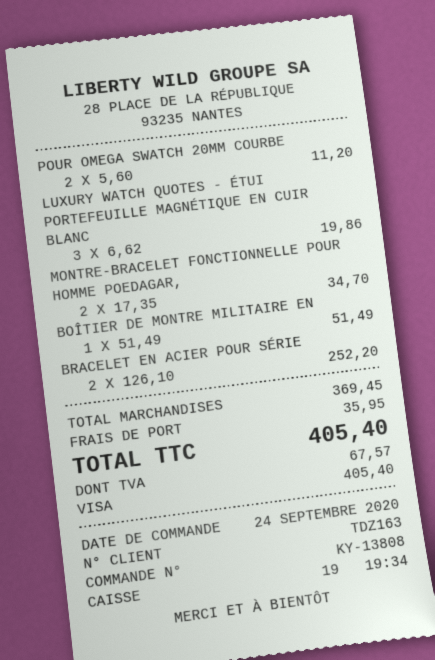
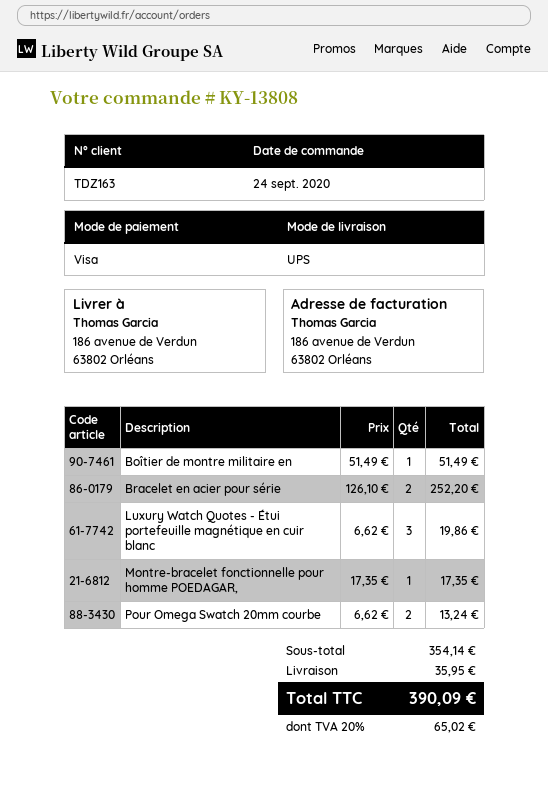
POUR OMEGA SWATCH 20MM COURBE: 2 x 5.60 = 11.20 -> 2 x 6.62 = 13.24
MONTRE-BRACELET FONCTIONNELLE POUR HOMME POEDAGAR,: 2 x 17.35 = 34.70 -> 1 x 17.35 = 17.35
subtotal: 369.45 -> 354.14
tax: 67.57 -> 65.02
total: 405.40 -> 390.09

